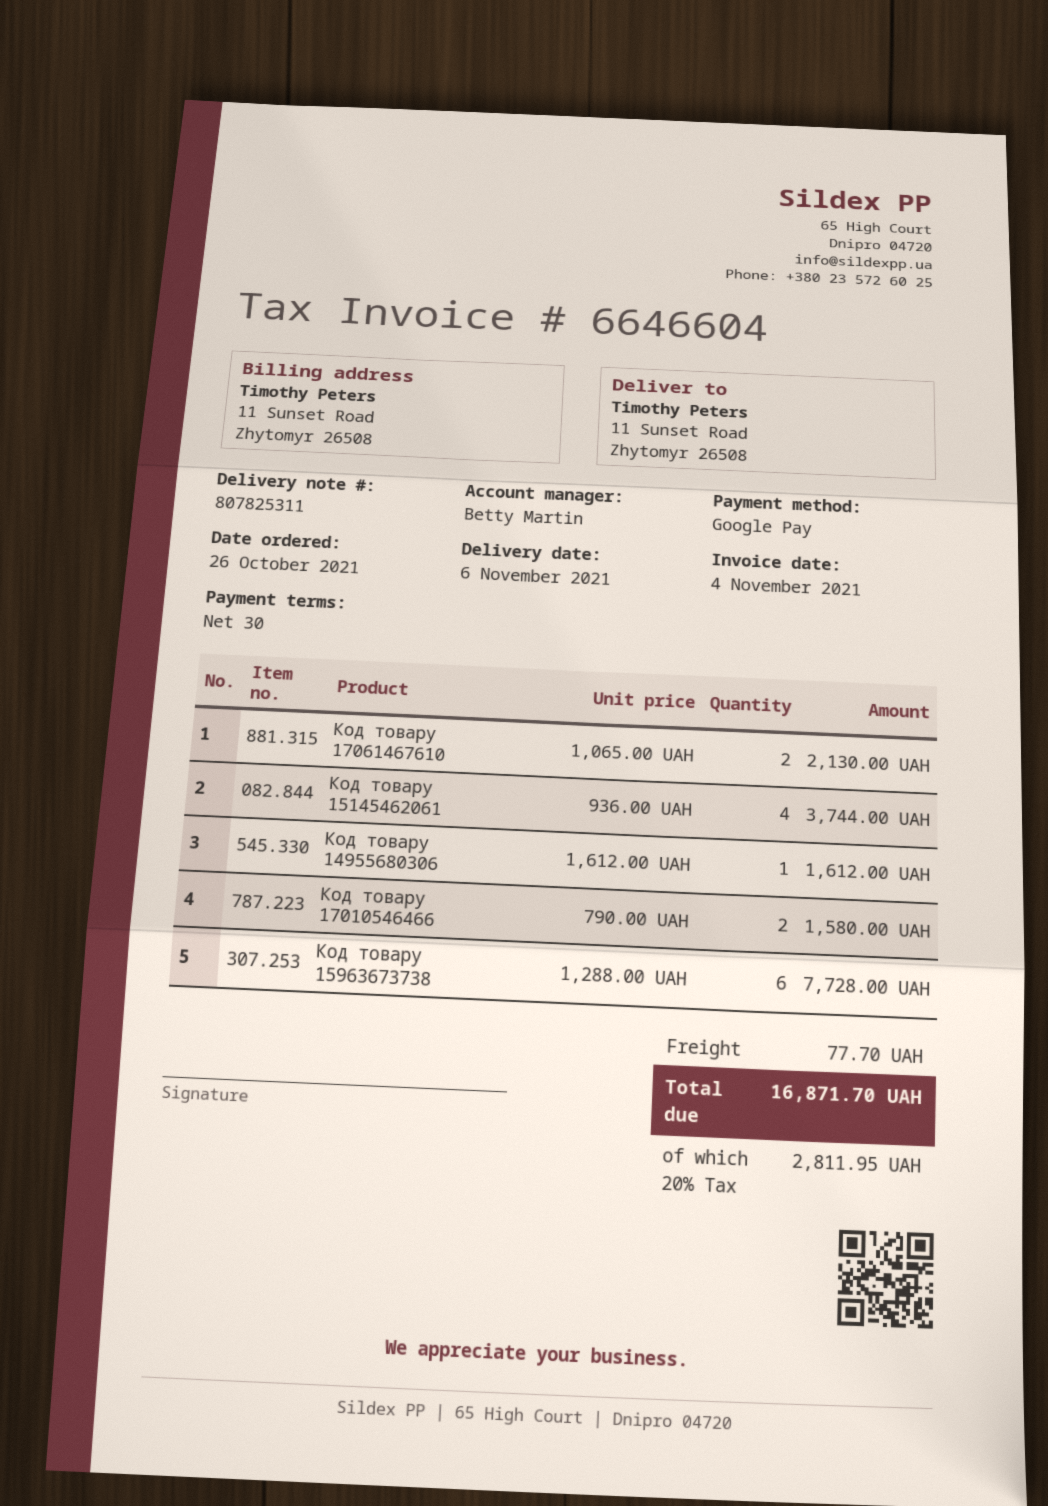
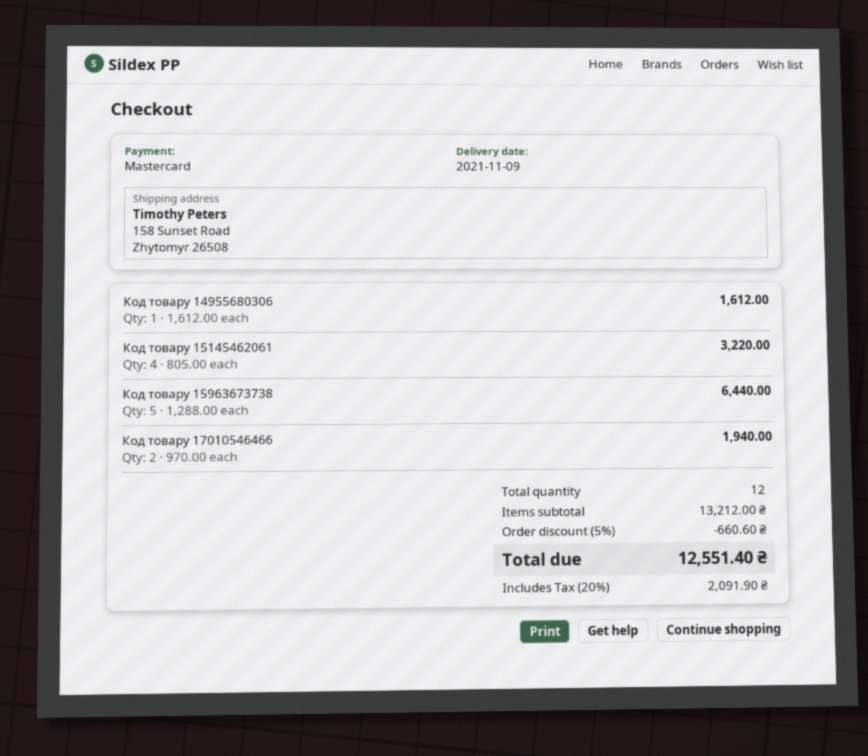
delivery date: 2021-11-06 -> 2021-11-09
payment method: Google Pay -> Mastercard
ship to: 11 Sunset Road, Zhytomyr 26508 -> 158 Sunset Road, Zhytomyr 26508
Код товару 17061467610: 2 x 1065.00 = 2130.00 -> none
Код товару 15145462061: 4 x 936.00 = 3744.00 -> 4 x 805.00 = 3220.00
Код товару 17010546466: 2 x 790.00 = 1580.00 -> 2 x 970.00 = 1940.00
Код товару 15963673738: 6 x 1288.00 = 7728.00 -> 5 x 1288.00 = 6440.00
discount: none -> 5% = 660.60
shipping: 77.70 -> none
tax: 20% = 2811.95 -> 20% = 2091.90
total: 16871.70 -> 12551.40

